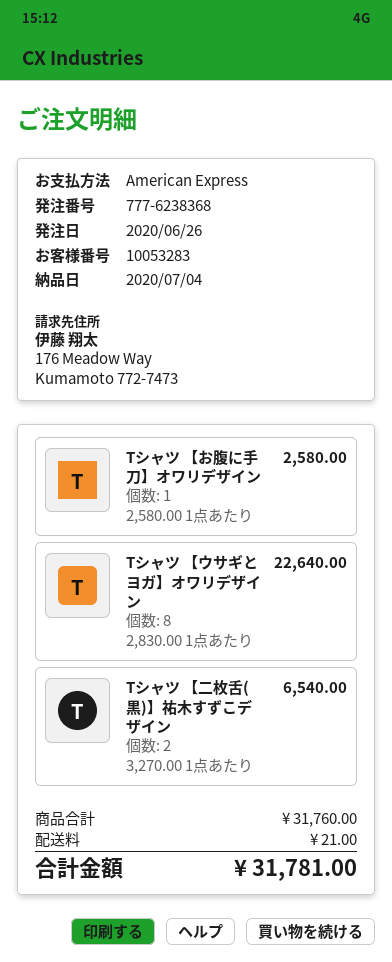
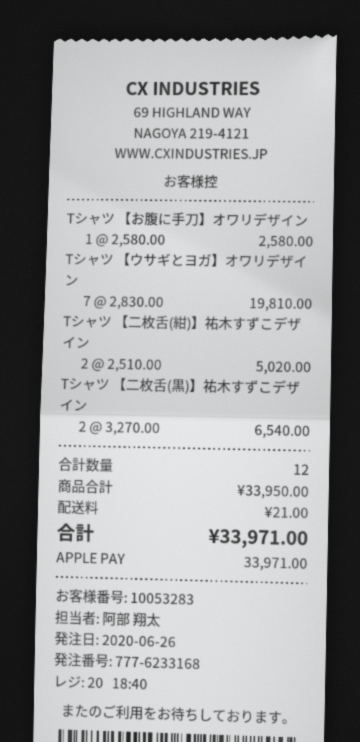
order number: 777-6238368 -> 777-6233168
payment method: American Express -> Apple Pay
Tシャツ 【ウサギとヨガ】オワリデザイン: 8 x 2830.00 = 22640.00 -> 7 x 2830.00 = 19810.00
Tシャツ 【二枚舌(紺)】祐木すずこデザイン: none -> 2 x 2510.00 = 5020.00
subtotal: 31760.00 -> 33950.00
total: 31781.00 -> 33971.00

